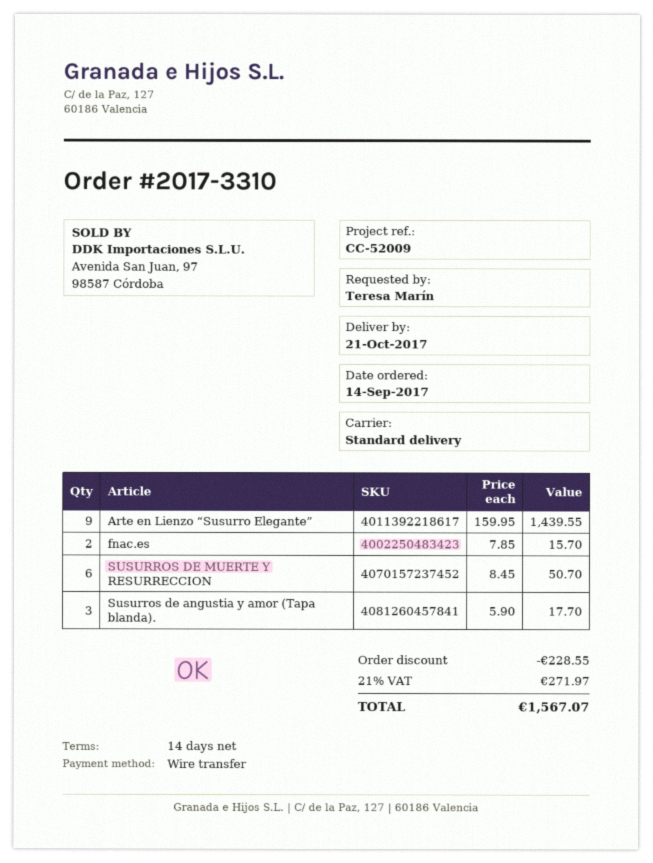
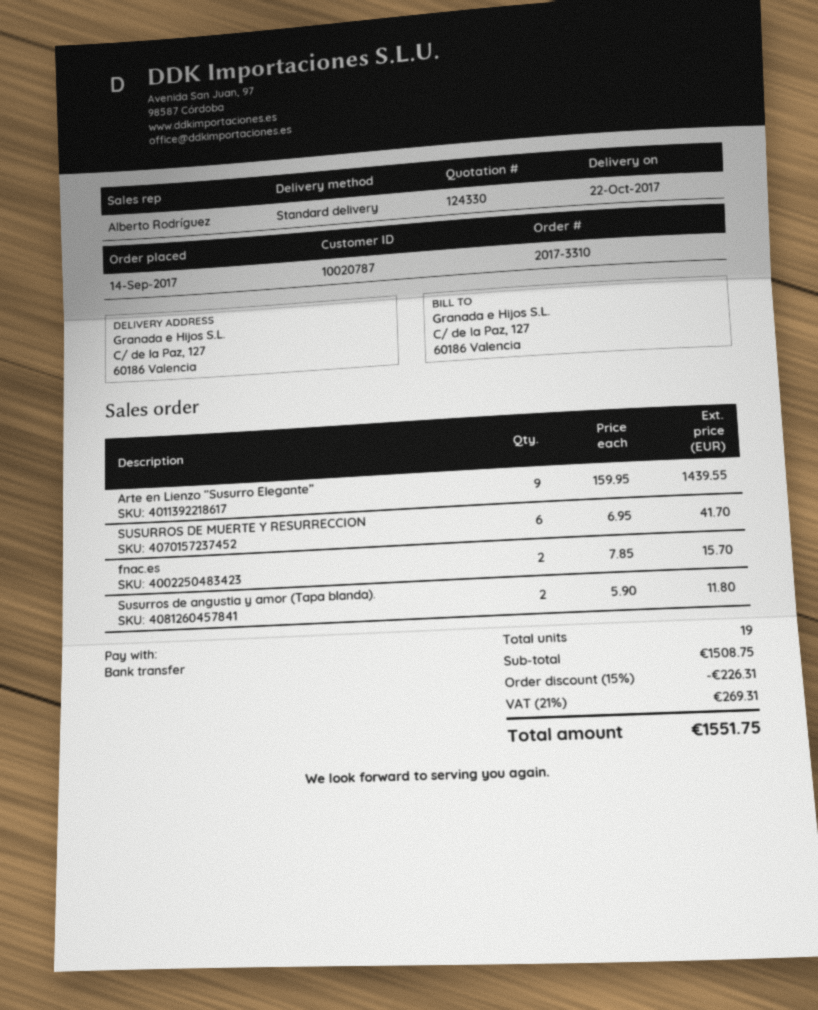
delivery date: 2017-10-21 -> 2017-10-22
SUSURROS DE MUERTE Y RESURRECCION: 6 x 8.45 = 50.70 -> 6 x 6.95 = 41.70
Susurros de angustia y amor (Tapa blanda).: 3 x 5.90 = 17.70 -> 2 x 5.90 = 11.80
discount: 228.55 -> 226.31
tax: 21% = 271.97 -> 21% = 269.31
total: 1567.07 -> 1551.75

